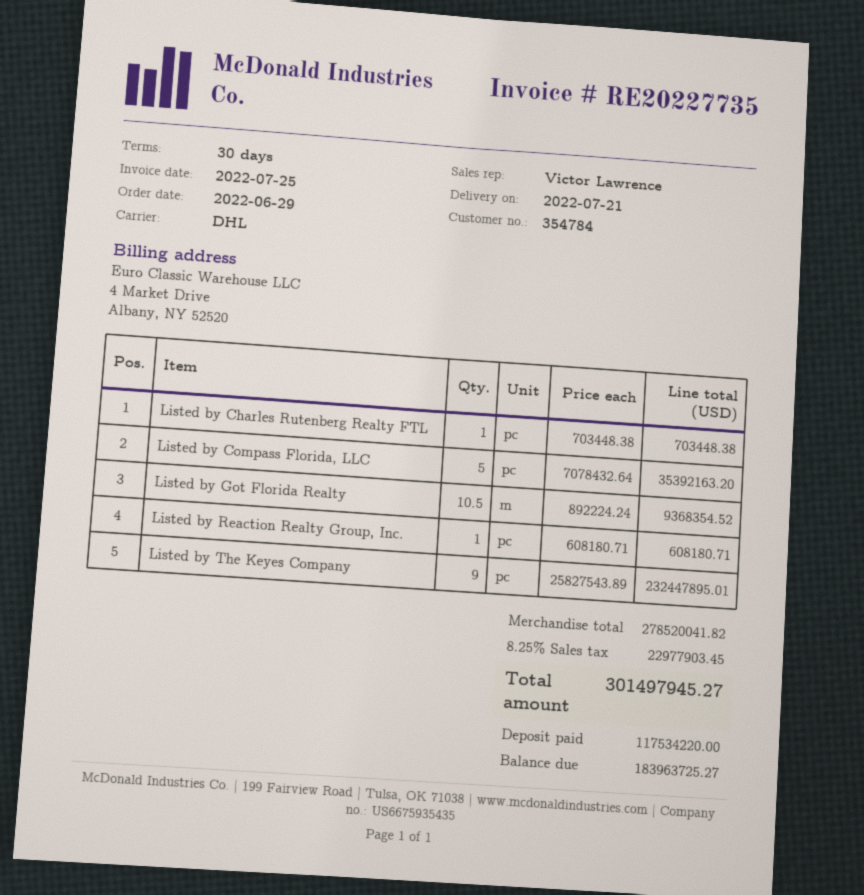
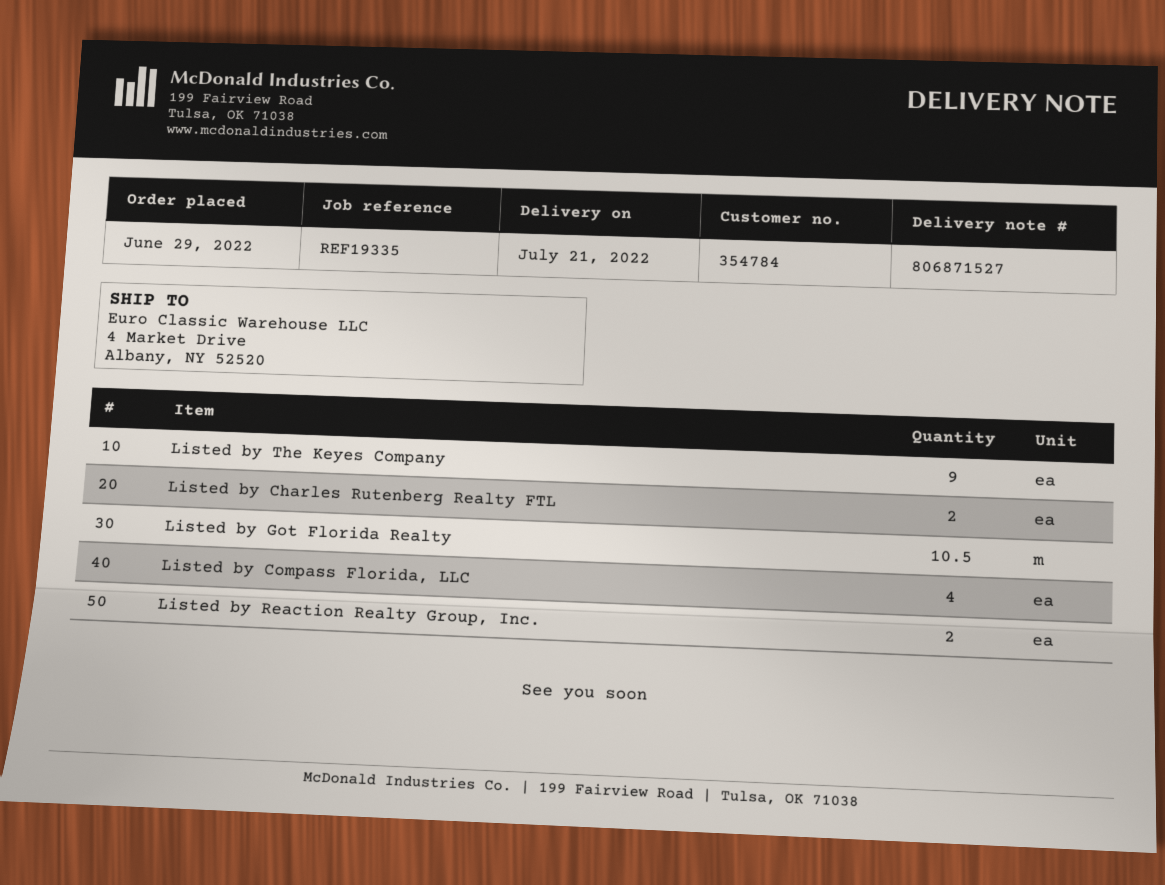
Listed by Charles Rutenberg Realty FTL: 1 -> 2
Listed by Compass Florida, LLC: 5 -> 4
Listed by Reaction Realty Group, Inc.: 1 -> 2

